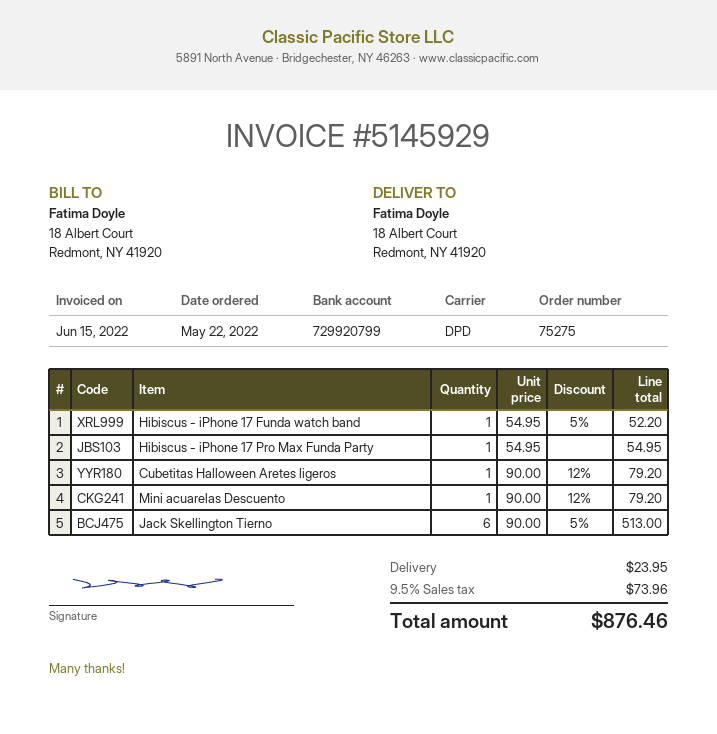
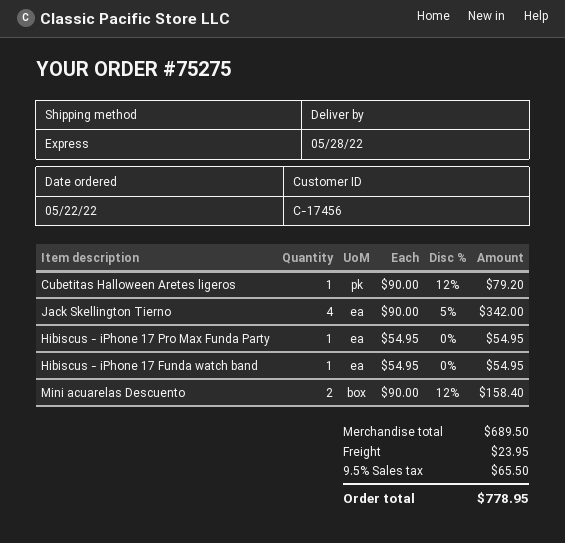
shipping method: DPD -> express
Hibiscus - iPhone 17 Funda watch band: 1 x 54.95 - 5% = 52.20 -> 1 x 54.95 = 54.95
Mini acuarelas Descuento: 1 x 90.00 - 12% = 79.20 -> 2 x 90.00 - 12% = 158.40
Jack Skellington Tierno: 6 x 90.00 - 5% = 513.00 -> 4 x 90.00 - 5% = 342.00
tax: 9.5% = 73.96 -> 9.5% = 65.50
total: 876.46 -> 778.95

